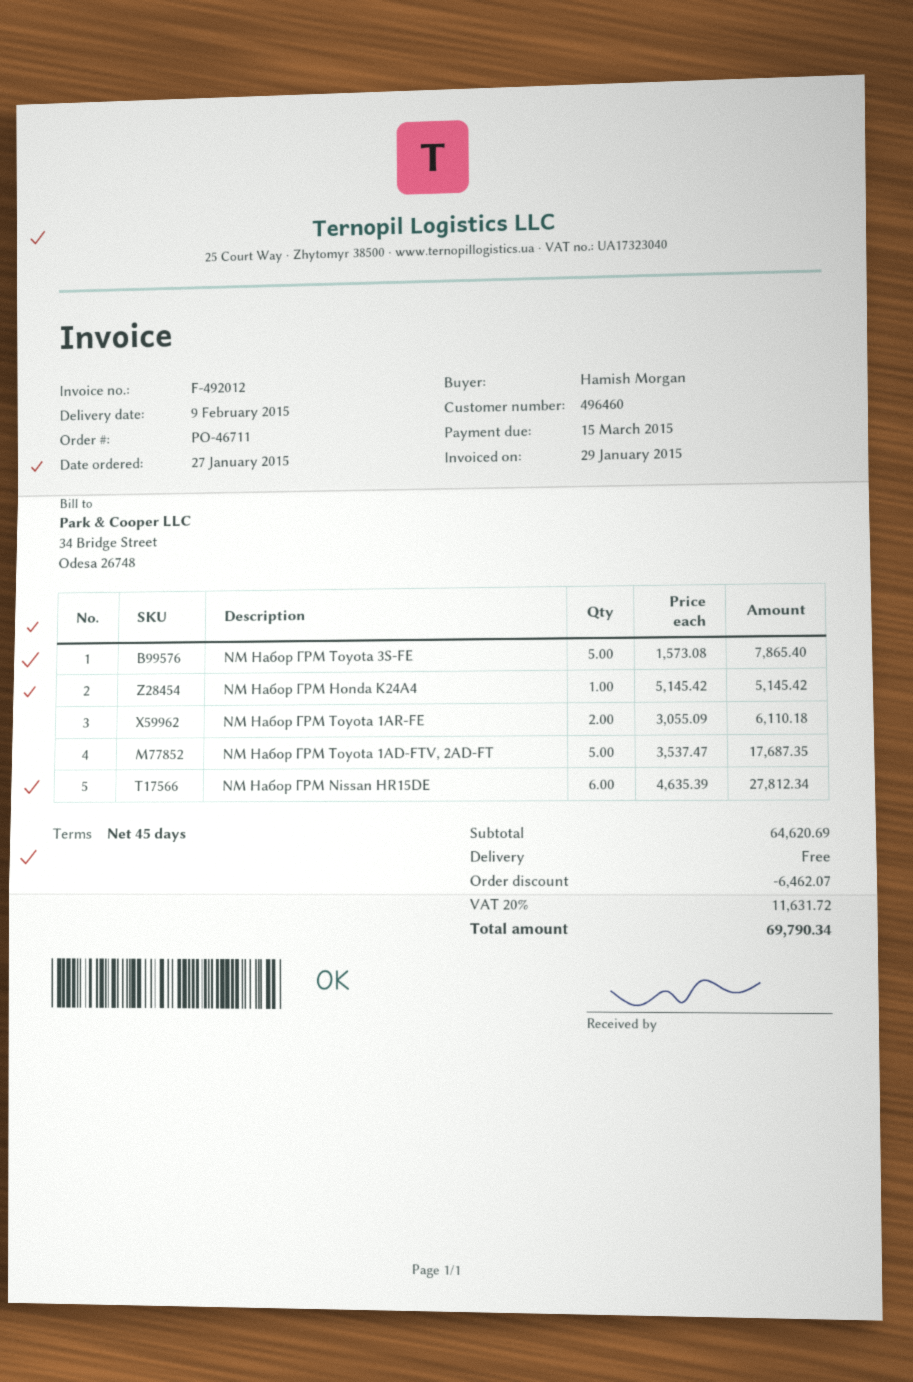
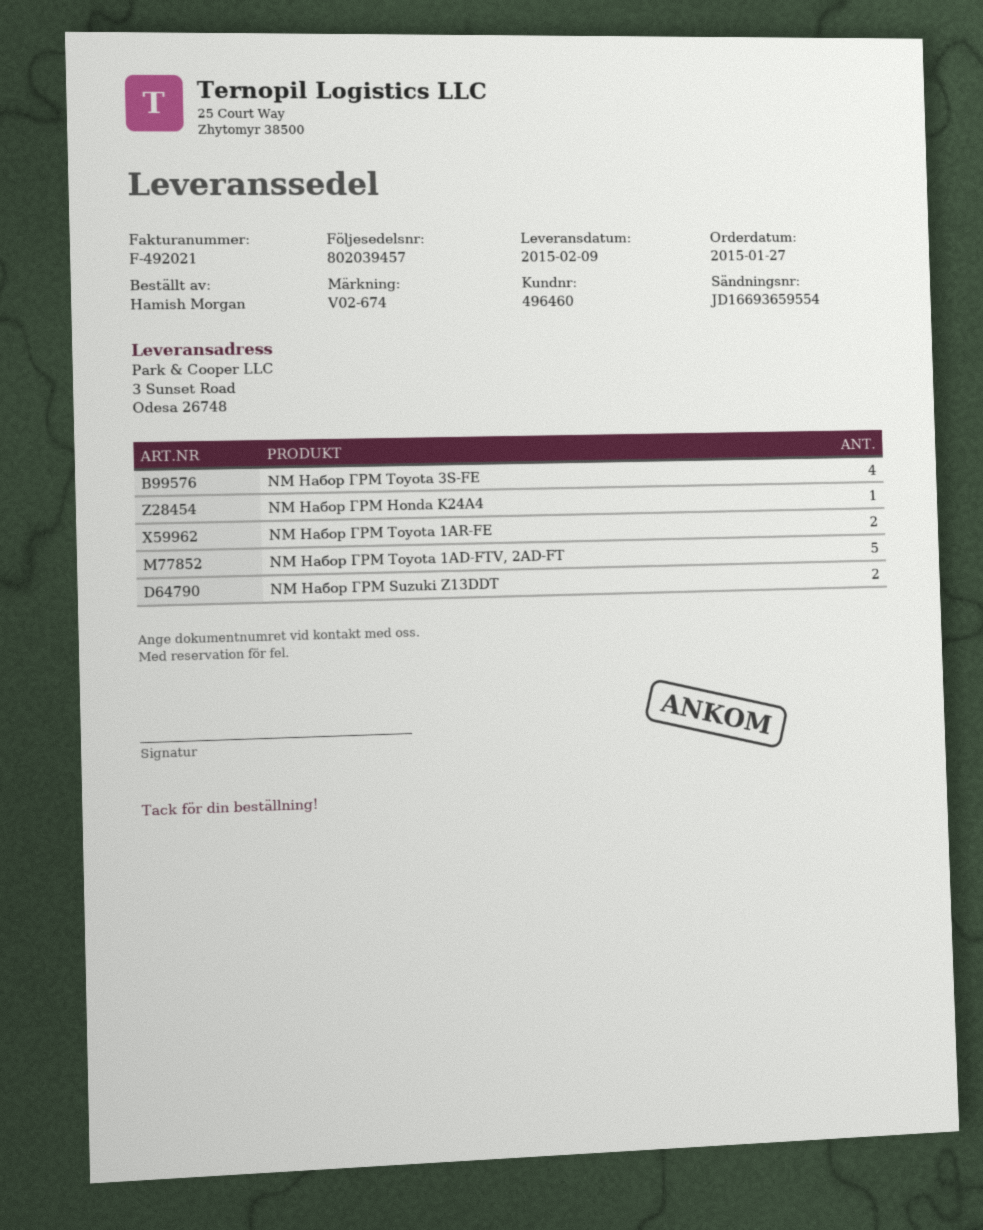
invoice number: F-492012 -> F-492021
NM Набор ГРМ Toyota 3S-FE: 5 -> 4
NM Набор ГРМ Nissan HR15DE: 6 -> none
NM Набор ГРМ Suzuki Z13DDT: none -> 2

